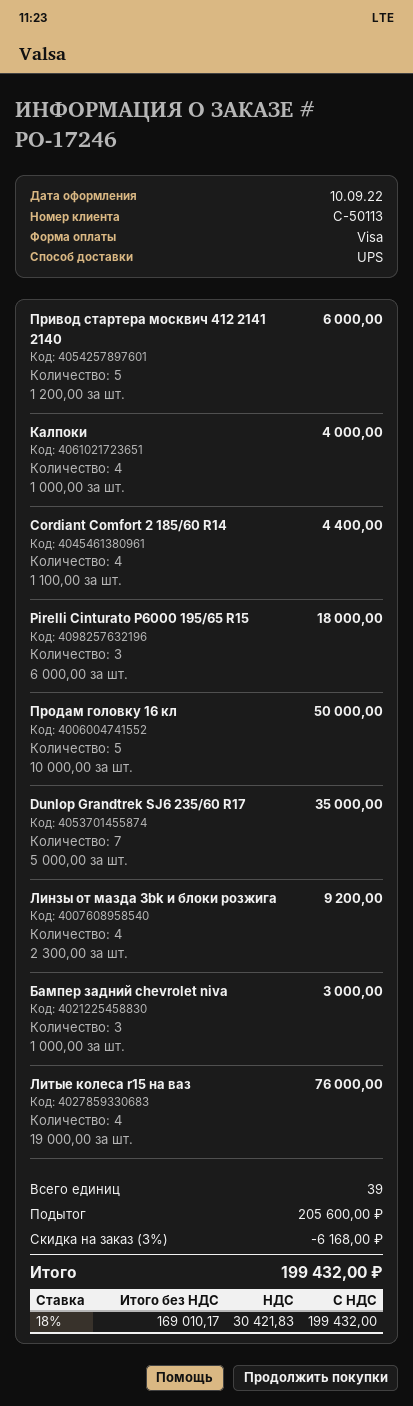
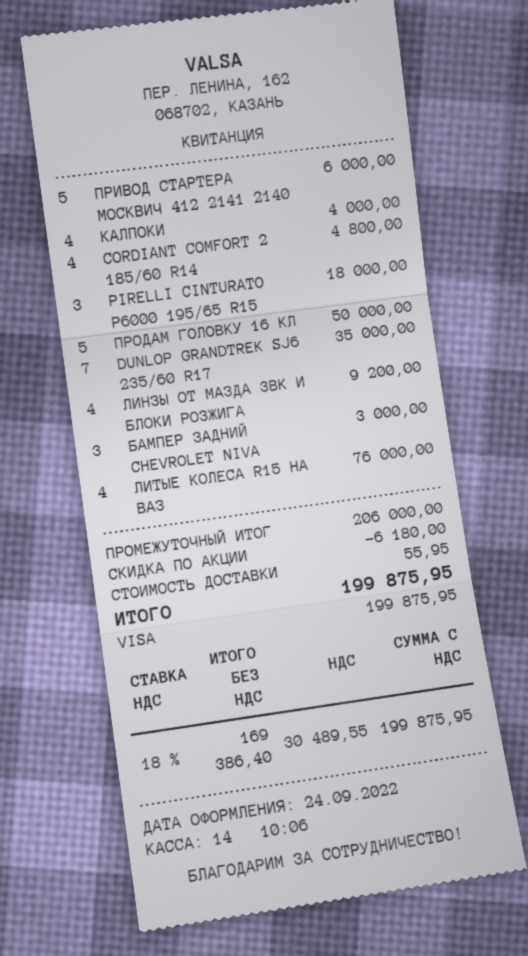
order date: 2022-09-10 -> 2022-09-24
Cordiant Comfort 2 185/60 R14: 4 for 4400.00 -> 4 for 4800.00
subtotal: 205600.00 -> 206000.00
discount: 6168.00 -> 6180.00
shipping: none -> 55.95
net: 169010.17 -> 169386.40
tax: 18% = 30421.83 -> 18% = 30489.55
total: 199432.00 -> 199875.95

